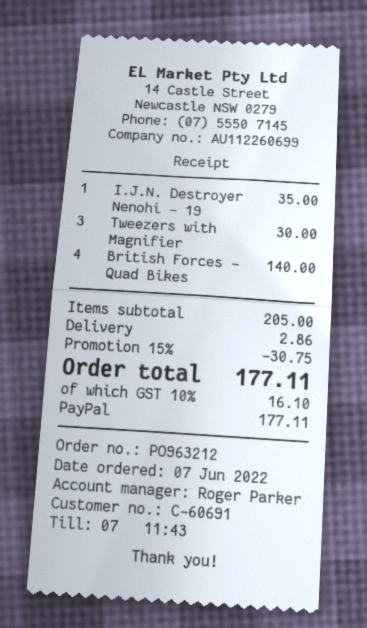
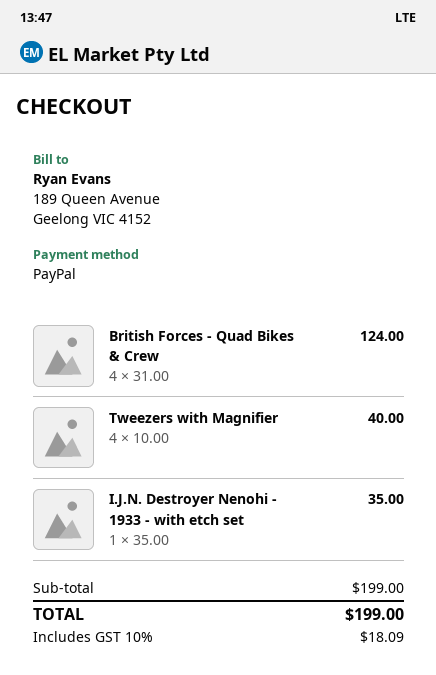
Tweezers with Magnifier: 3 for 30.00 -> 4 for 40.00
British Forces - Quad Bikes: 4 for 140.00 -> 4 for 124.00
subtotal: 205.00 -> 199.00
discount: 15% = 30.75 -> none
shipping: 2.86 -> none
tax: 10% = 16.10 -> 10% = 18.09
total: 177.11 -> 199.00

